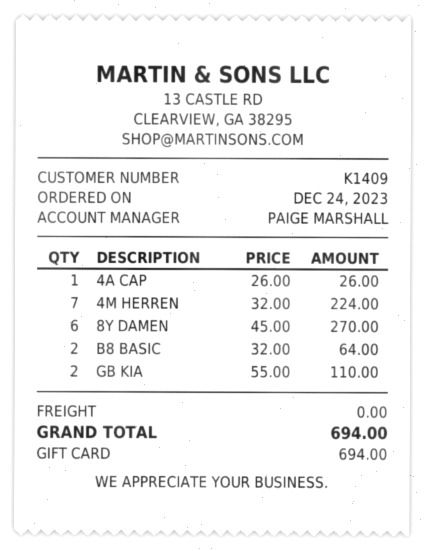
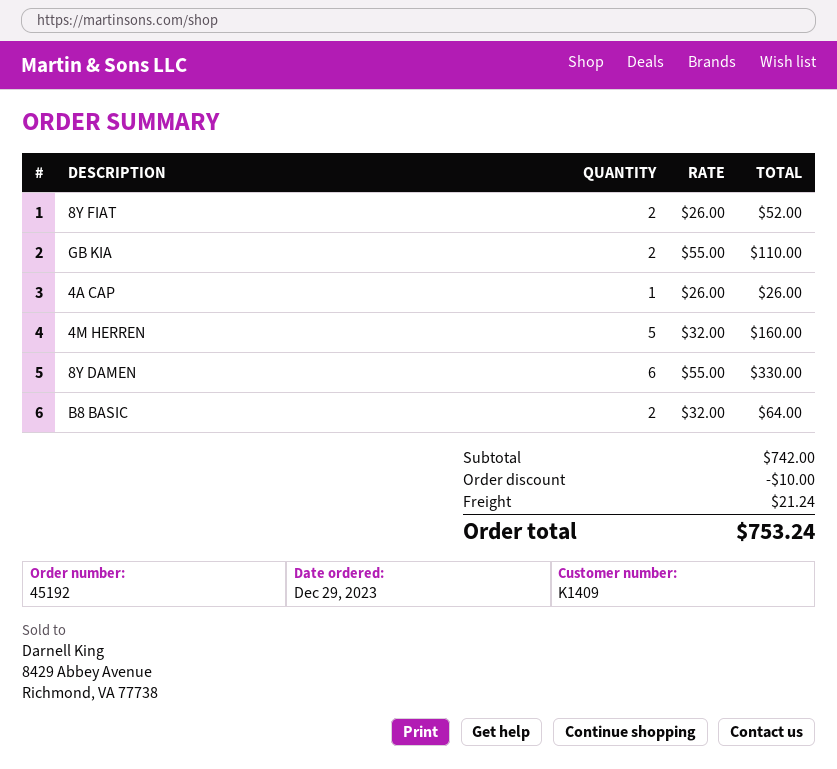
order date: 2023-12-24 -> 2023-12-29
4M HERREN: 7 x 32.00 = 224.00 -> 5 x 32.00 = 160.00
8Y DAMEN: 6 x 45.00 = 270.00 -> 6 x 55.00 = 330.00
8Y FIAT: none -> 2 x 26.00 = 52.00
discount: none -> 10.00
shipping: 0.00 -> 21.24
total: 694.00 -> 753.24

